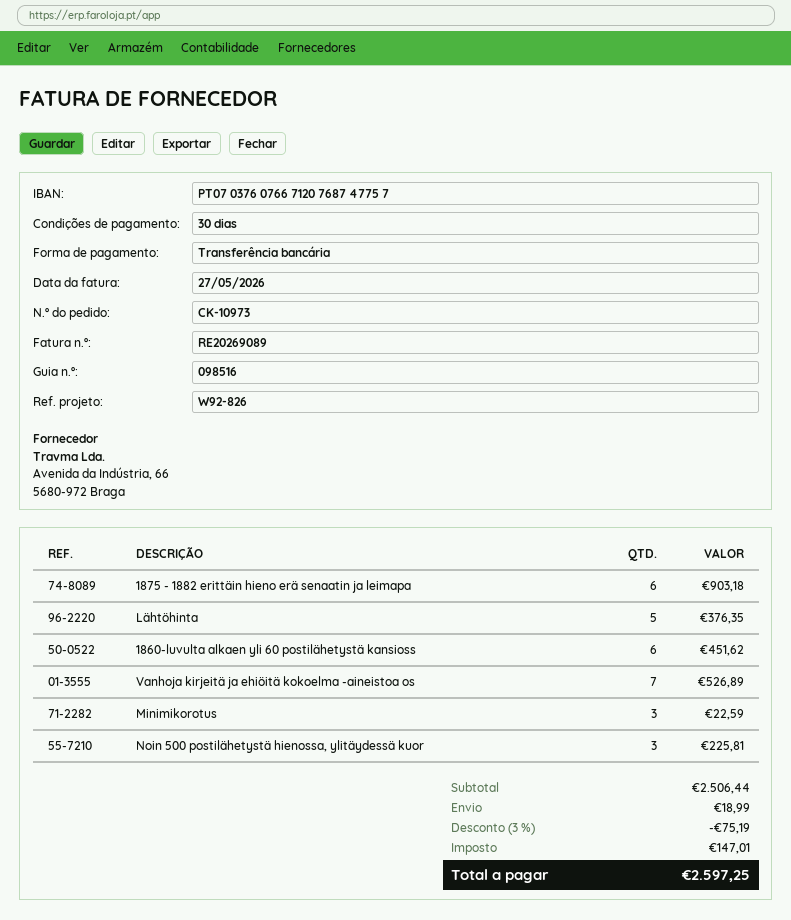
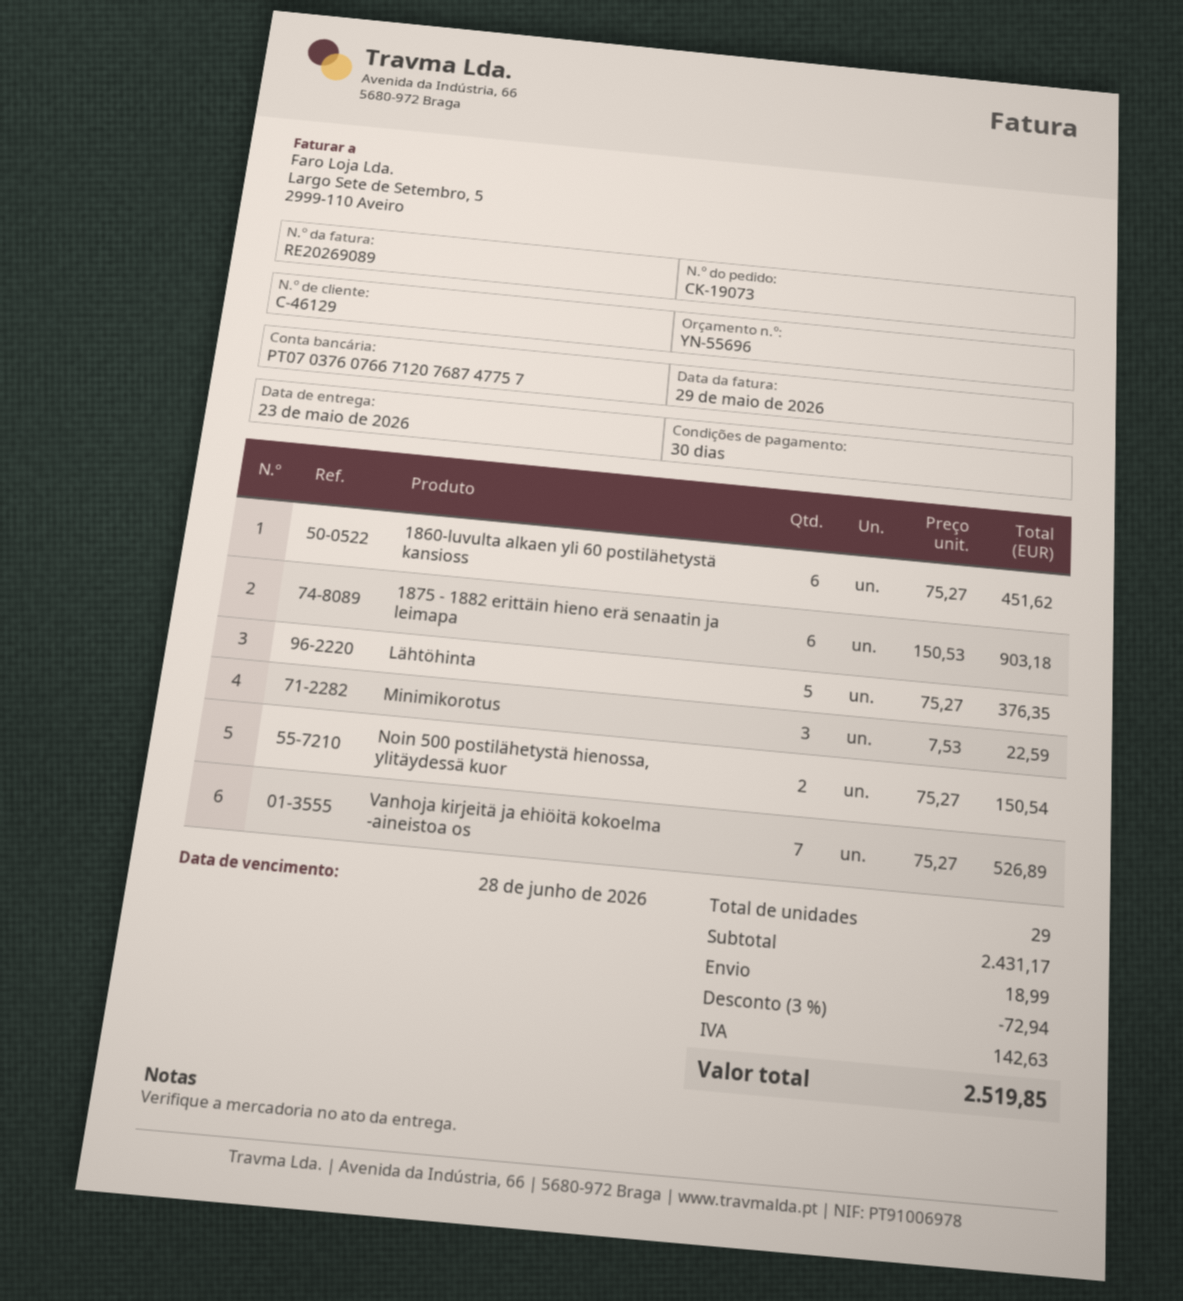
order number: CK-10973 -> CK-19073
invoice date: 2026-05-27 -> 2026-05-29
Noin 500 postilähetystä hienossa, ylitäydessä kuor: 3 for 225.81 -> 2 for 150.54
subtotal: 2506.44 -> 2431.17
discount: 3% = 75.19 -> 3% = 72.94
tax: 147.01 -> 142.63
total: 2597.25 -> 2519.85

